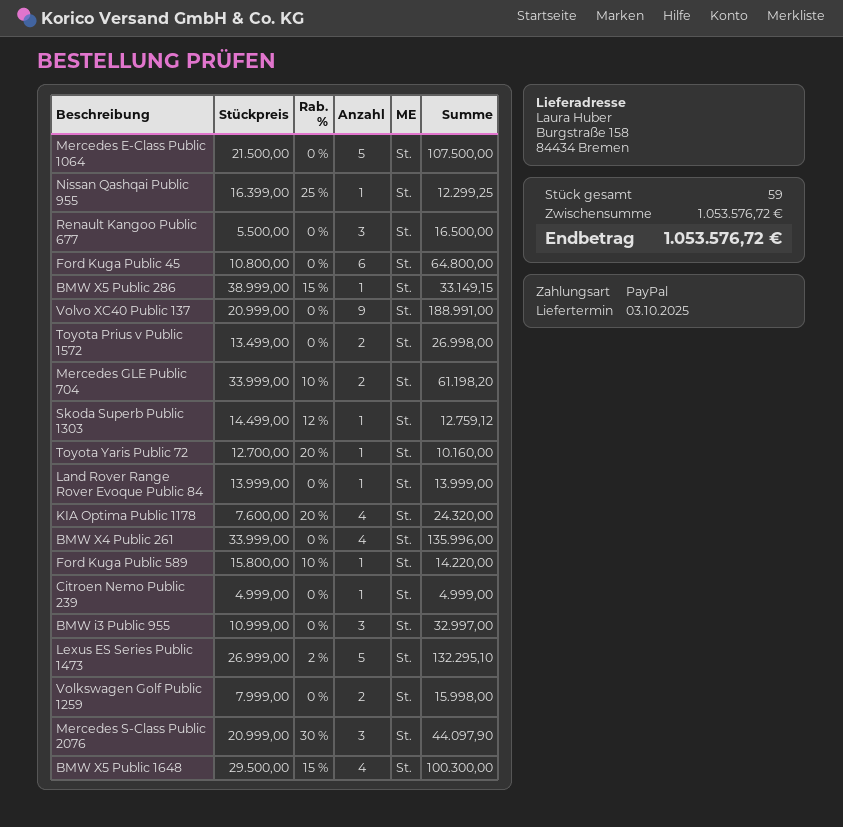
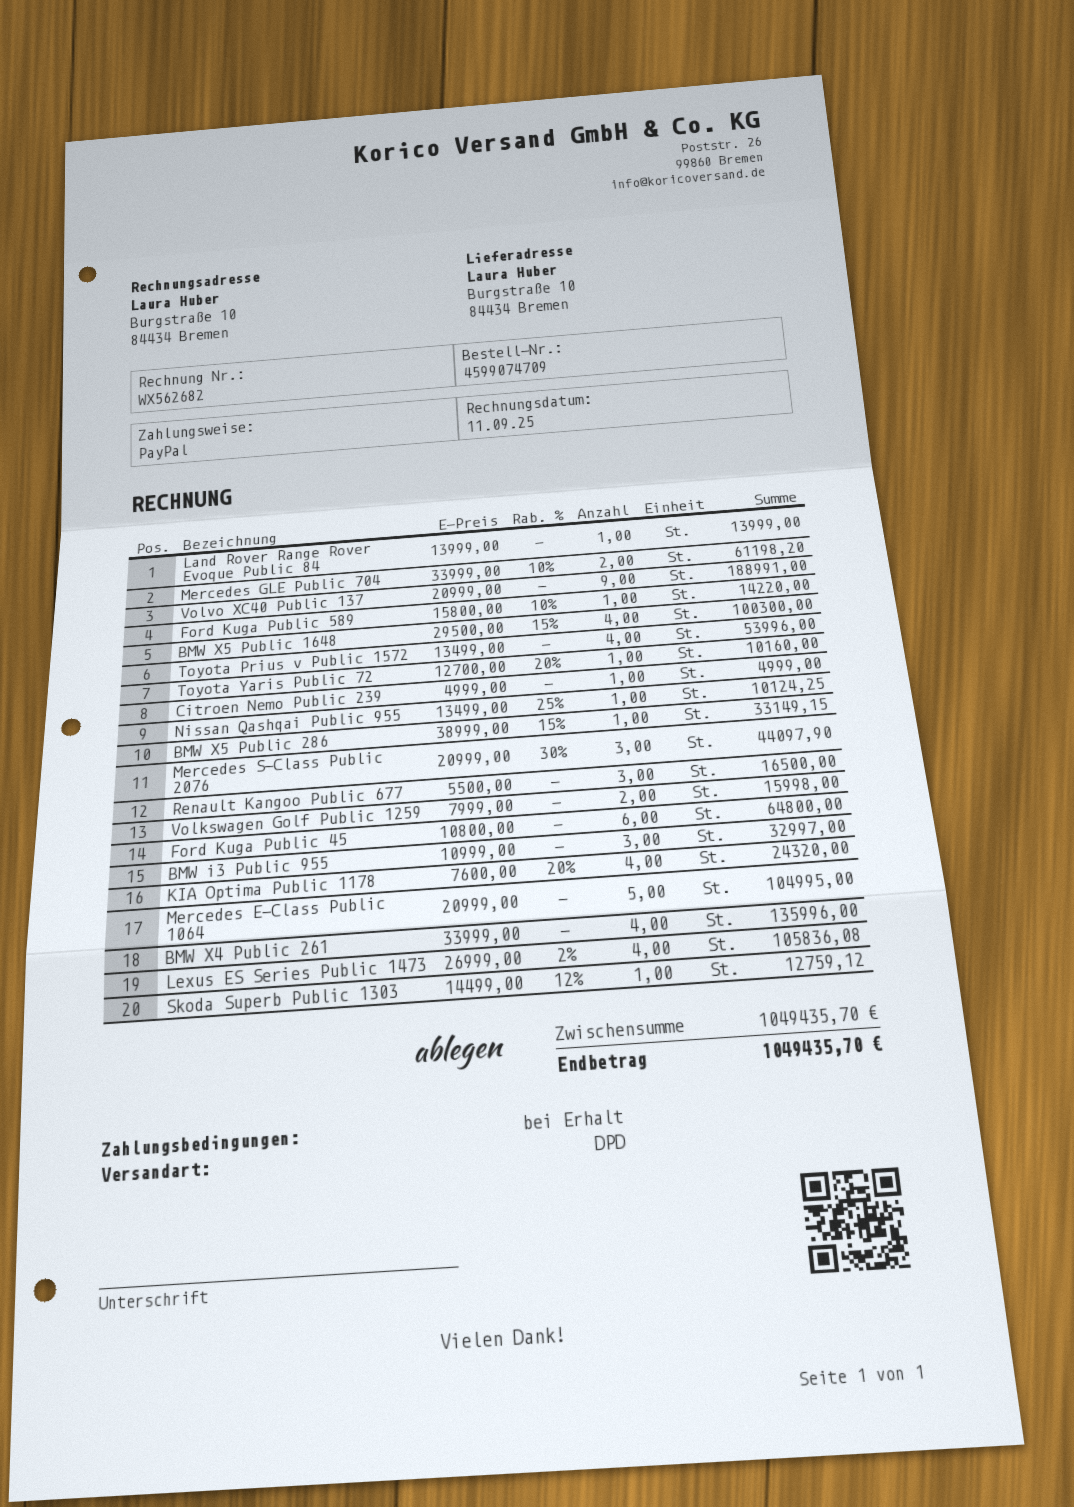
ship to: Burgstraße 158, 84434 Bremen -> Burgstraße 10, 84434 Bremen
Mercedes E-Class Public 1064: 5 x 21500.00 = 107500.00 -> 5 x 20999.00 = 104995.00
Nissan Qashqai Public 955: 1 x 16399.00 - 25% = 12299.25 -> 1 x 13499.00 - 25% = 10124.25
Toyota Prius v Public 1572: 2 x 13499.00 = 26998.00 -> 4 x 13499.00 = 53996.00
Lexus ES Series Public 1473: 5 x 26999.00 - 2% = 132295.10 -> 4 x 26999.00 - 2% = 105836.08
subtotal: 1053576.72 -> 1049435.70
total: 1053576.72 -> 1049435.70

